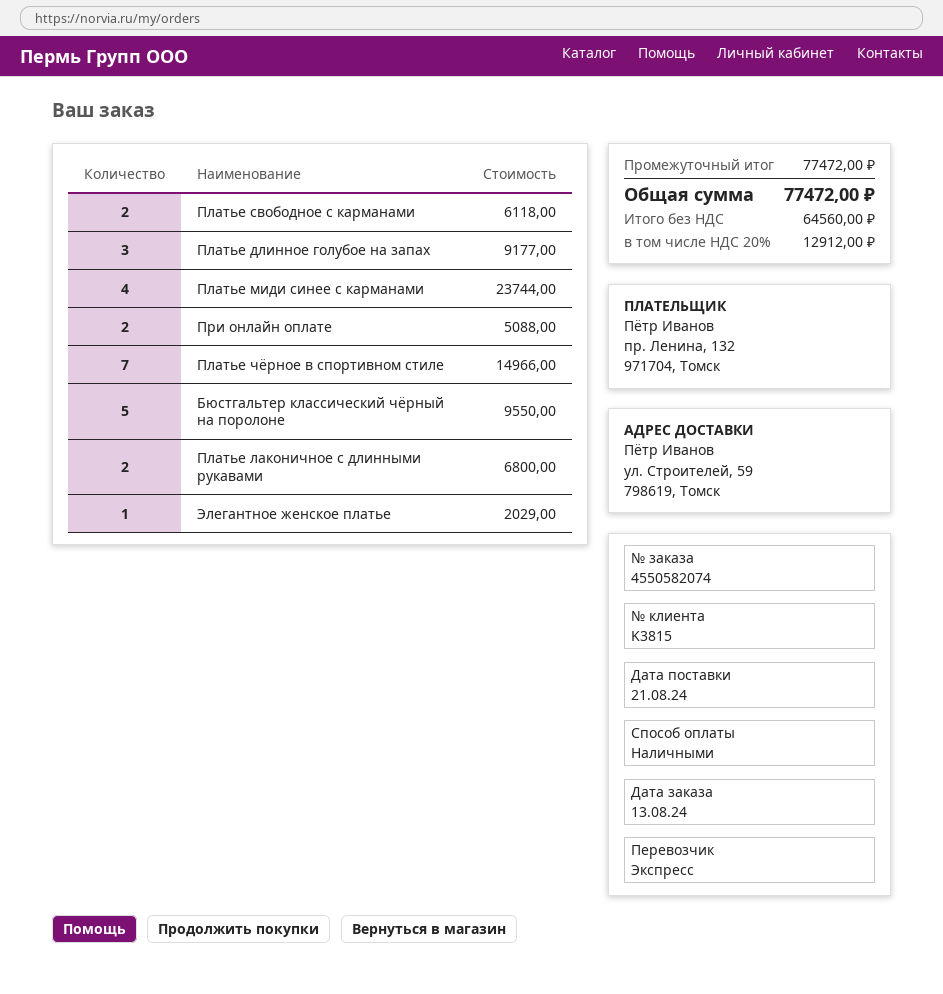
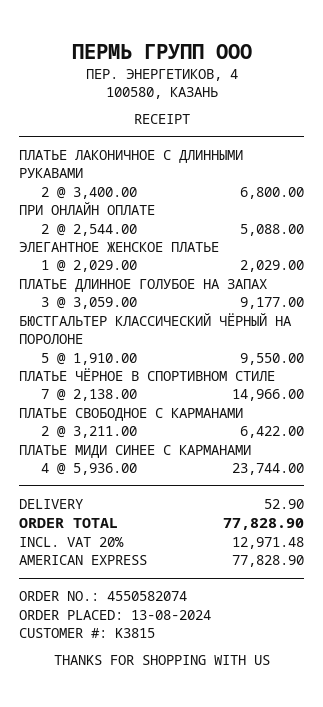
payment method: cash -> American Express
Платье свободное с карманами: 2 for 6118.00 -> 2 for 6422.00
shipping: none -> 52.90
tax: 20% = 12912.00 -> 20% = 12971.48
total: 77472.00 -> 77828.90

